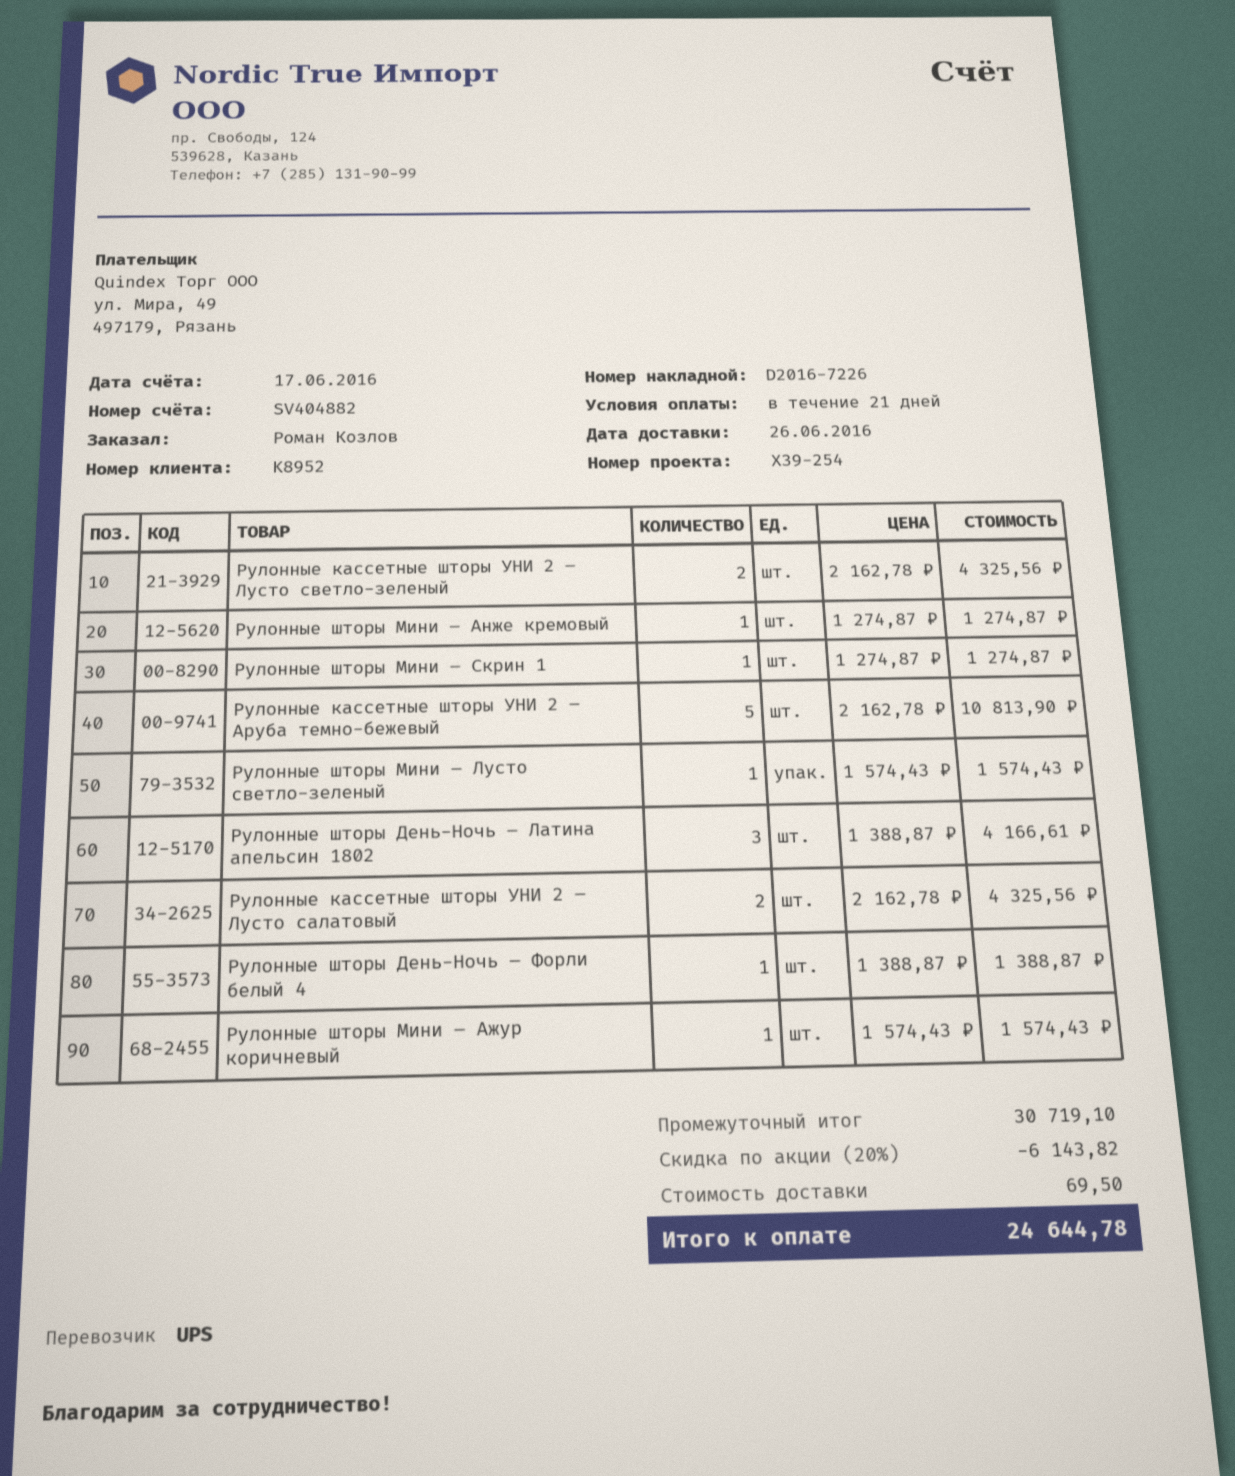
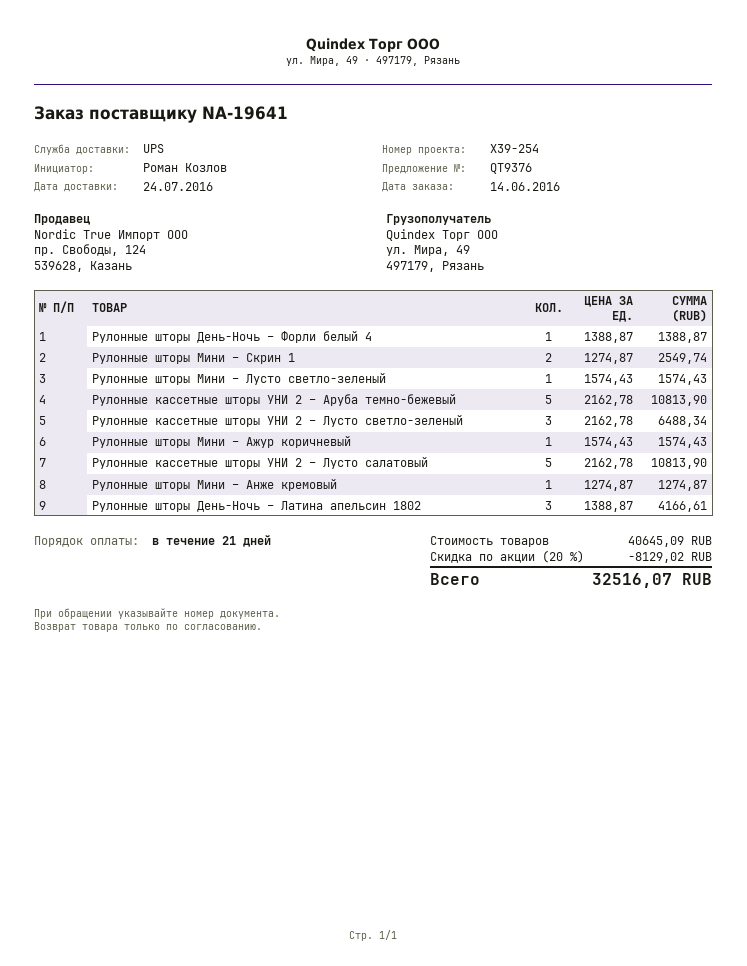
delivery date: 2016-06-26 -> 2016-07-24
Рулонные кассетные шторы УНИ 2 – Лусто светло-зеленый: 2 x 2162.78 = 4325.56 -> 3 x 2162.78 = 6488.34
Рулонные шторы Мини – Скрин 1: 1 x 1274.87 = 1274.87 -> 2 x 1274.87 = 2549.74
Рулонные кассетные шторы УНИ 2 – Лусто салатовый: 2 x 2162.78 = 4325.56 -> 5 x 2162.78 = 10813.90
subtotal: 30719.10 -> 40645.09
discount: 20% = 6143.82 -> 20% = 8129.02
shipping: 69.50 -> none
total: 24644.78 -> 32516.07

